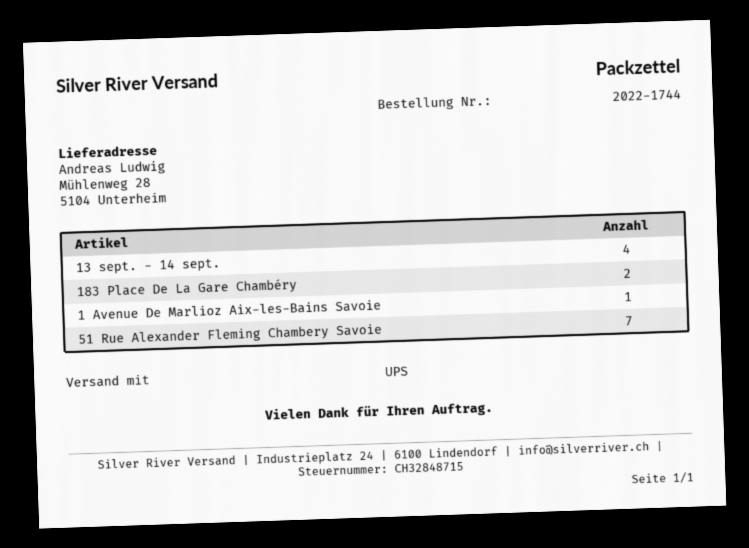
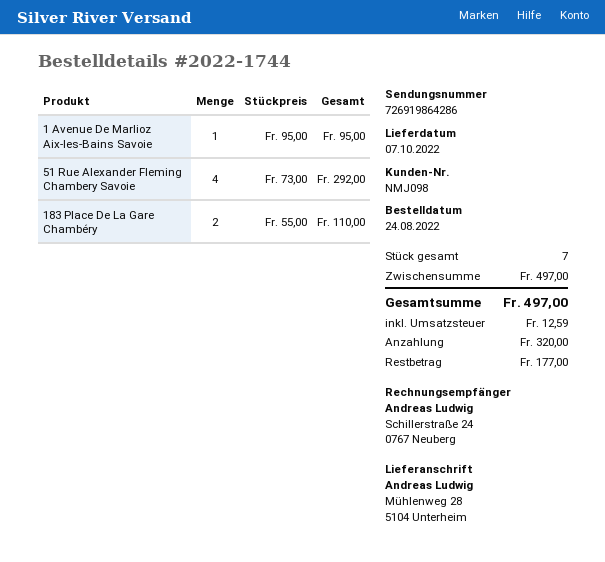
13 sept. - 14 sept.: 4 -> none
51 Rue Alexander Fleming Chambery Savoie: 7 -> 4

